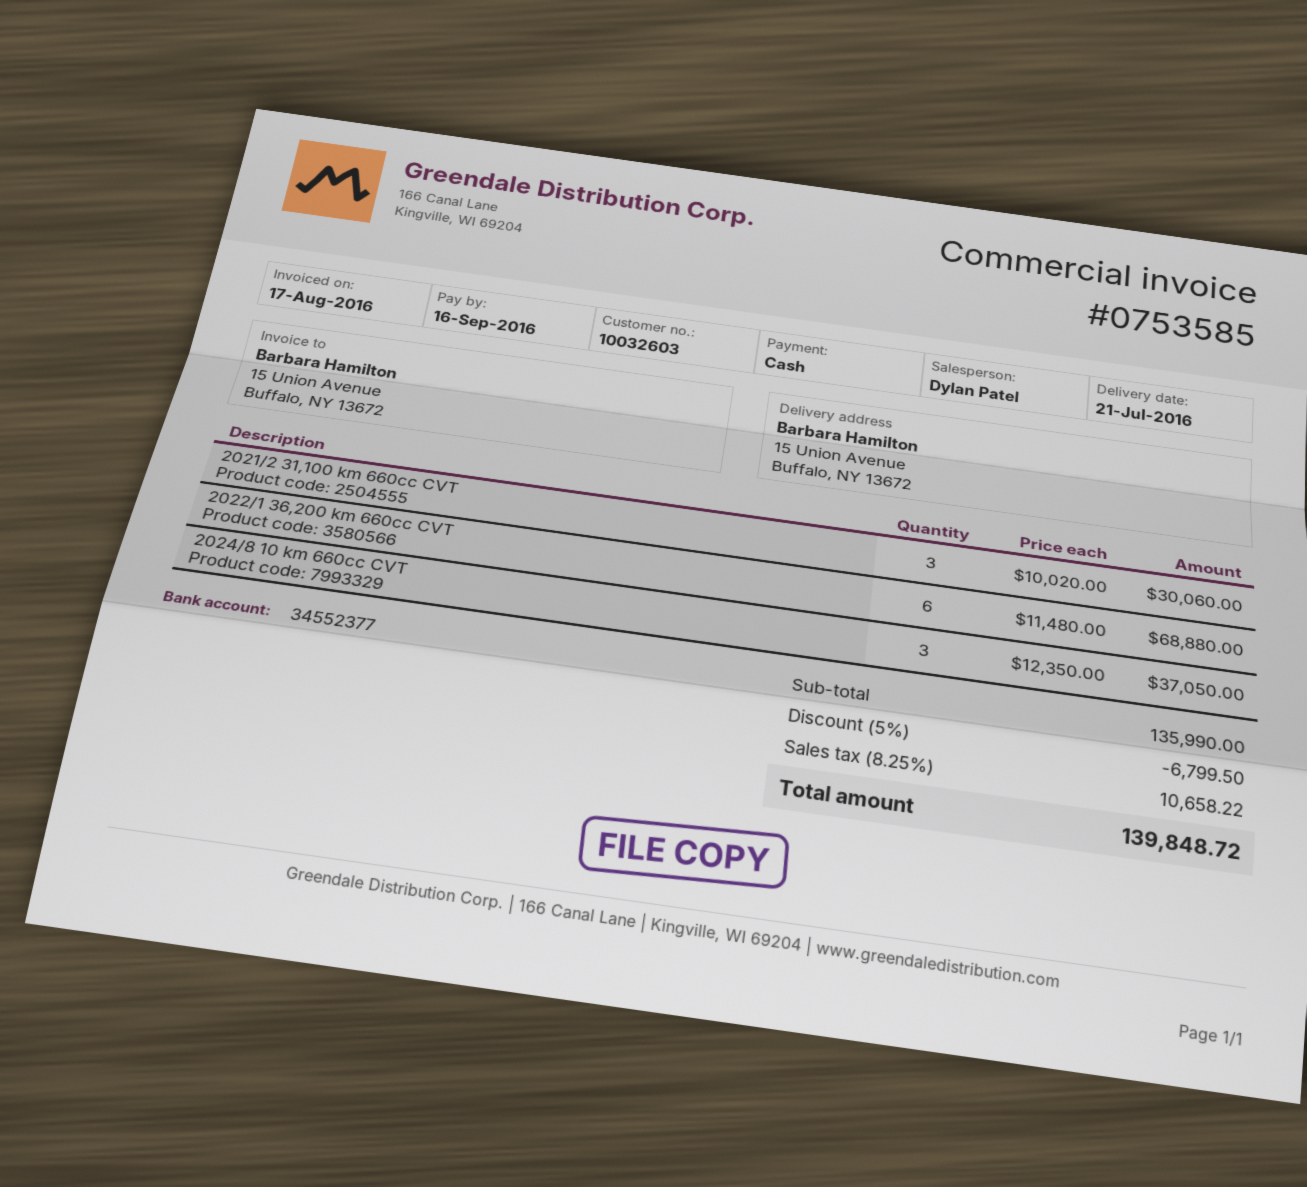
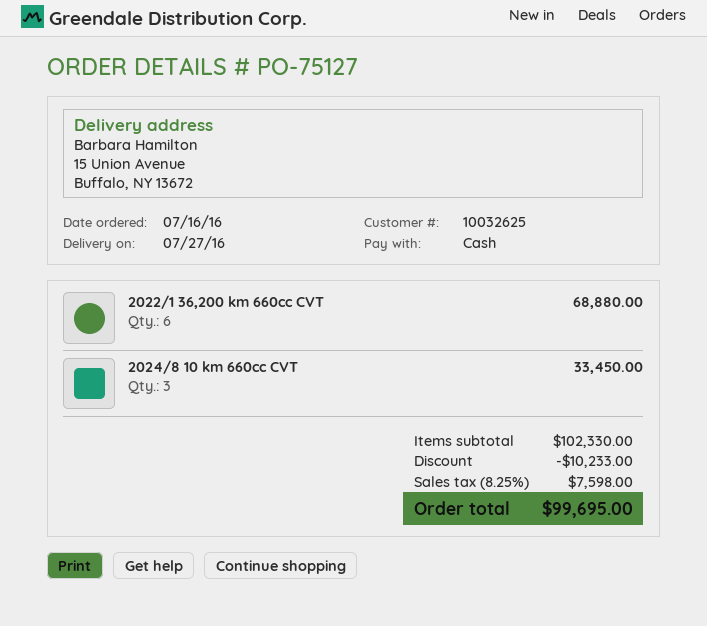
delivery date: 2016-07-21 -> 2016-07-27
customer number: 10032603 -> 10032625
2021/2 31,100 km 660cc CVT: 3 for 30060.00 -> none
2024/8 10 km 660cc CVT: 3 for 37050.00 -> 3 for 33450.00
subtotal: 135990.00 -> 102330.00
discount: 6799.50 -> 10233.00
tax: 8.25% = 10658.22 -> 8.25% = 7598.00
total: 139848.72 -> 99695.00

